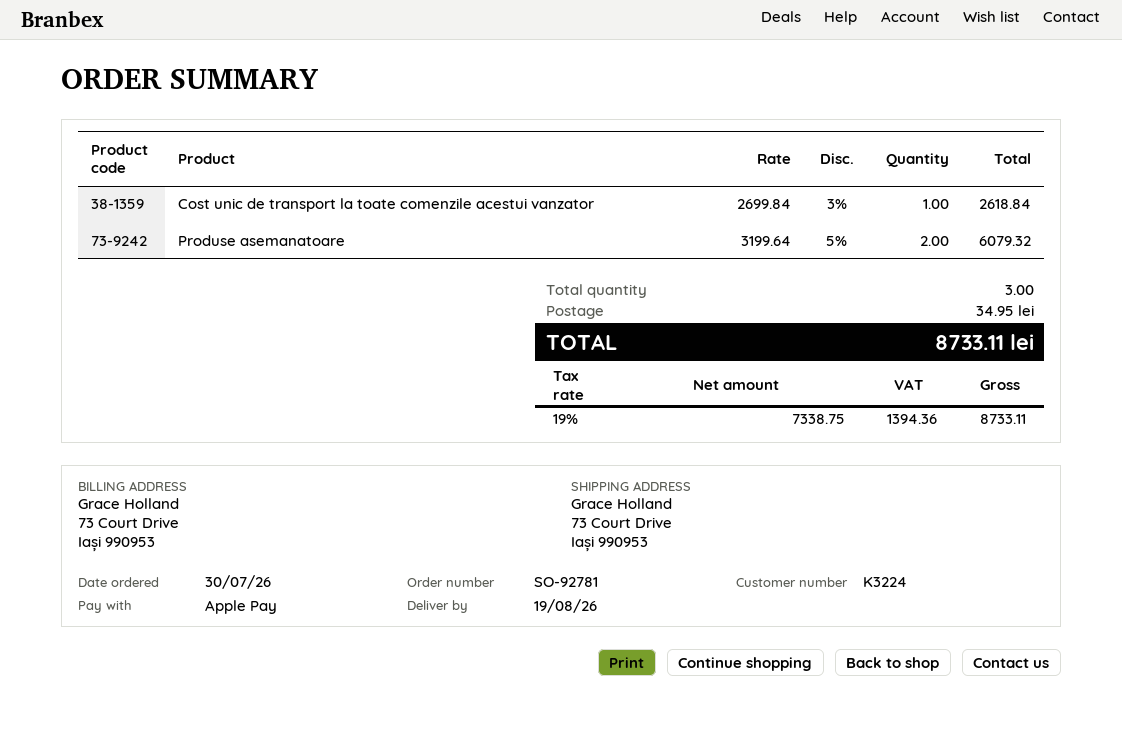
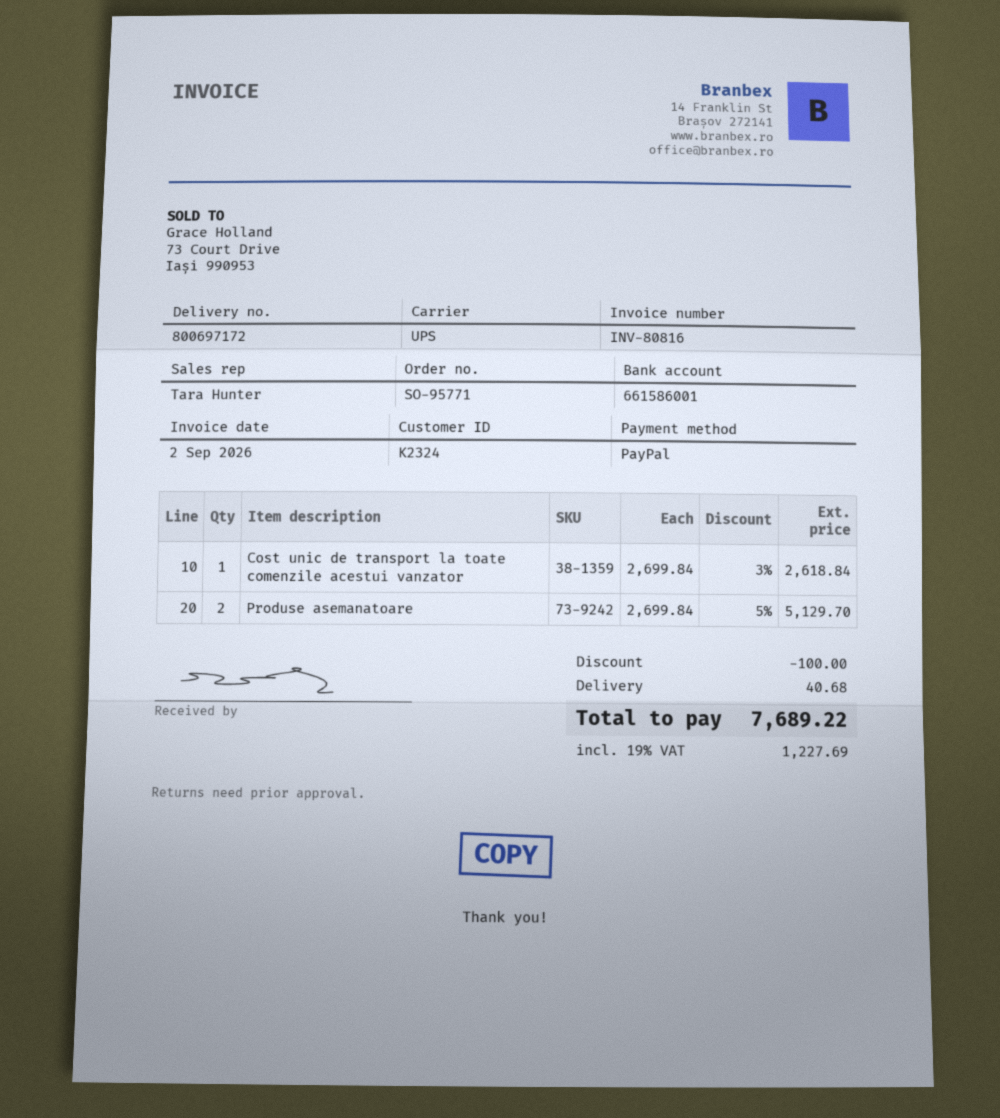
order number: SO-92781 -> SO-95771
customer number: K3224 -> K2324
payment method: Apple Pay -> PayPal
Produse asemanatoare: 2 x 3199.64 - 5% = 6079.32 -> 2 x 2699.84 - 5% = 5129.70
discount: none -> 100.00
shipping: 34.95 -> 40.68
tax: 19% = 1394.36 -> 19% = 1227.69
total: 8733.11 -> 7689.22

